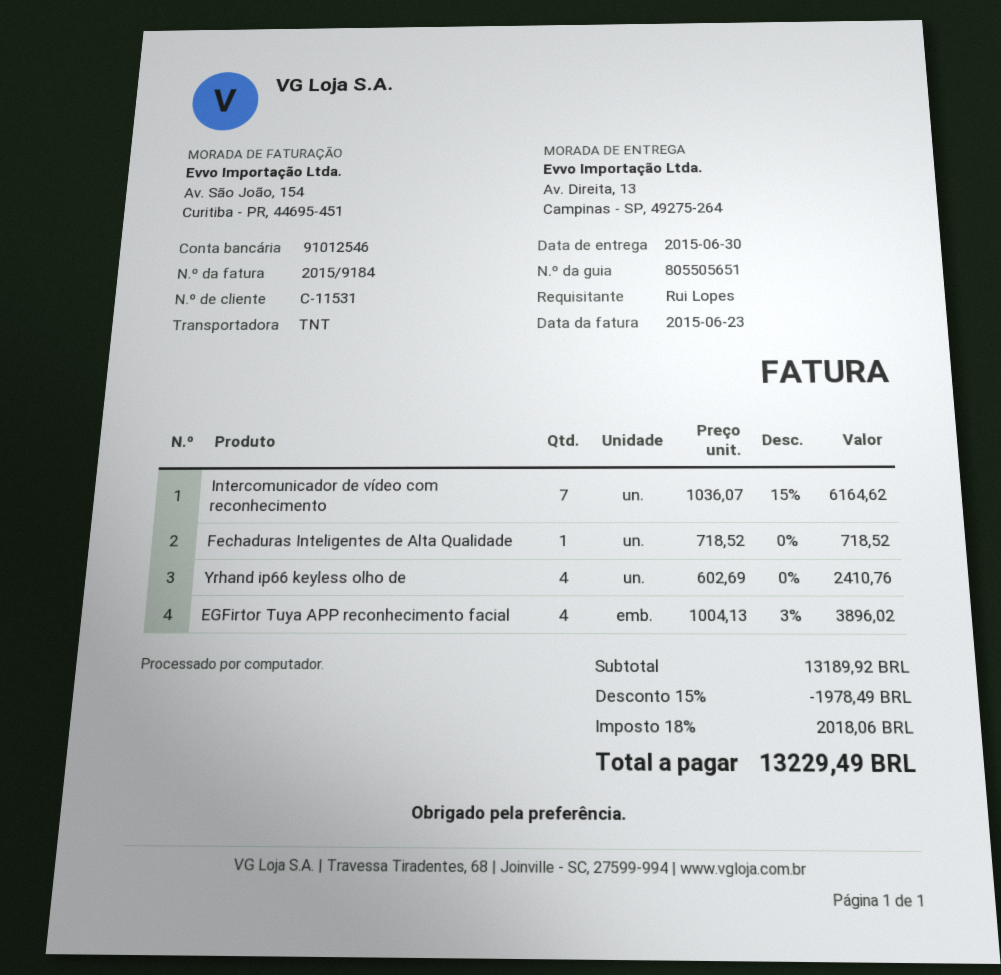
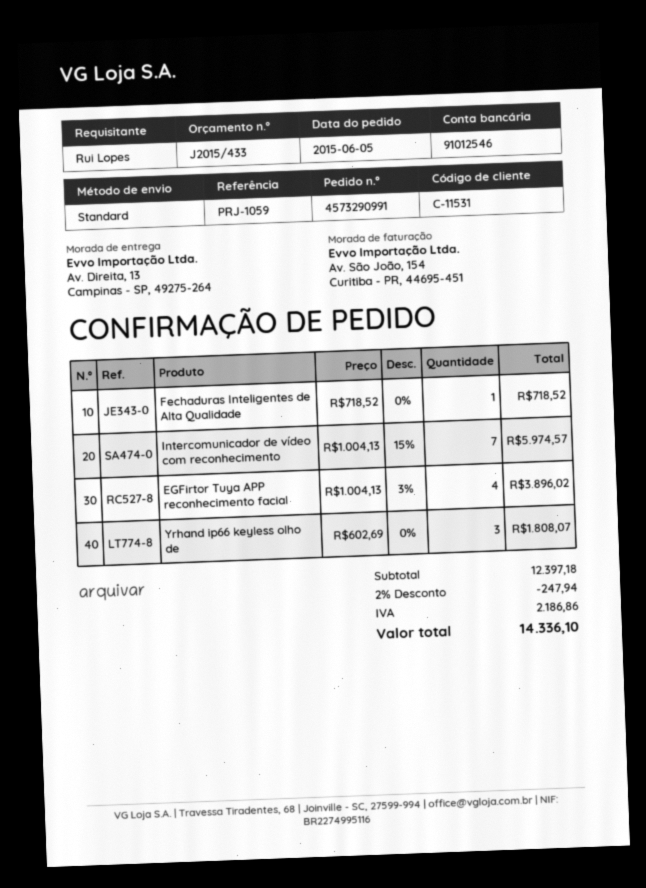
shipping method: TNT -> standard
Intercomunicador de vídeo com reconhecimento: 7 x 1036.07 - 15% = 6164.62 -> 7 x 1004.13 - 15% = 5974.57
Yrhand ip66 keyless olho de: 4 x 602.69 = 2410.76 -> 3 x 602.69 = 1808.07
subtotal: 13189.92 -> 12397.18
discount: 15% = 1978.49 -> 2% = 247.94
tax: 2018.06 -> 2186.86
total: 13229.49 -> 14336.10

